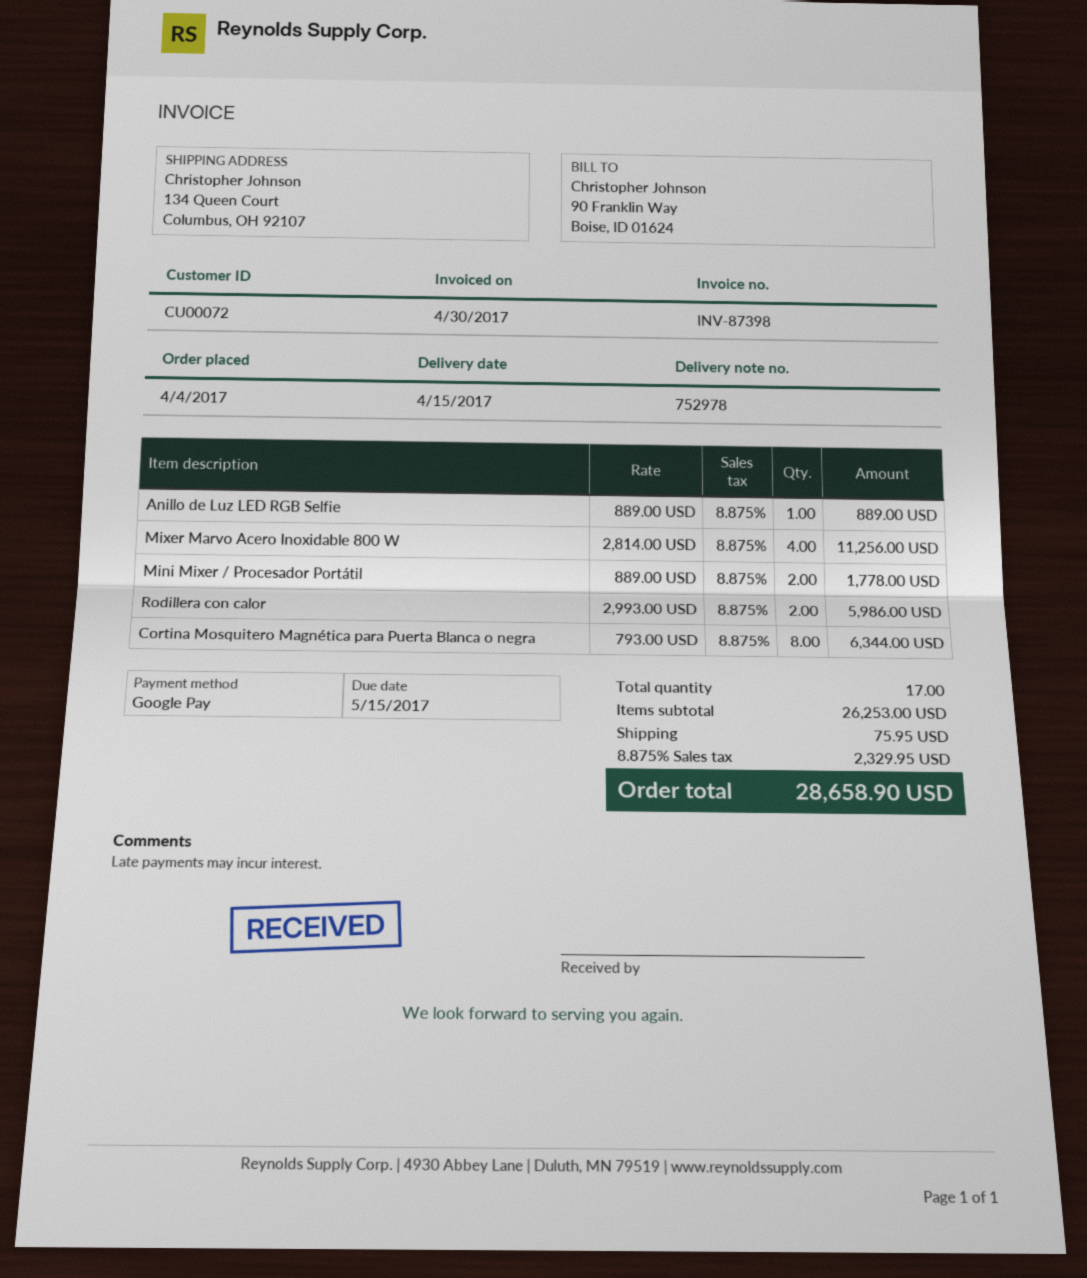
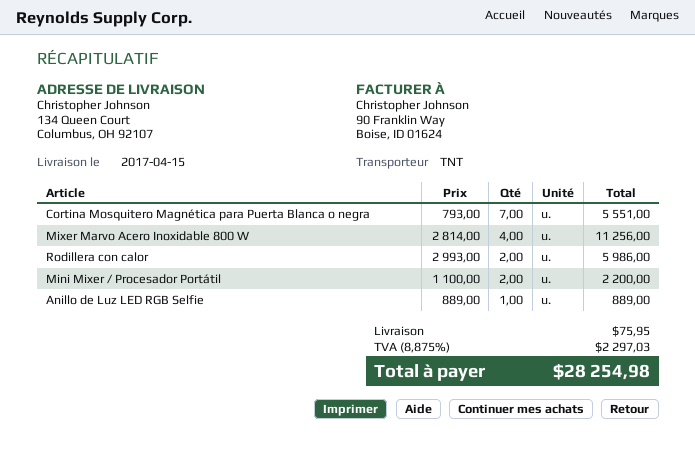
Mini Mixer / Procesador Portátil: 2 x 889.00 = 1778.00 -> 2 x 1100.00 = 2200.00
Cortina Mosquitero Magnética para Puerta Blanca o negra: 8 x 793.00 = 6344.00 -> 7 x 793.00 = 5551.00
tax: 8.875% = 2329.95 -> 8.875% = 2297.03
total: 28658.90 -> 28254.98

